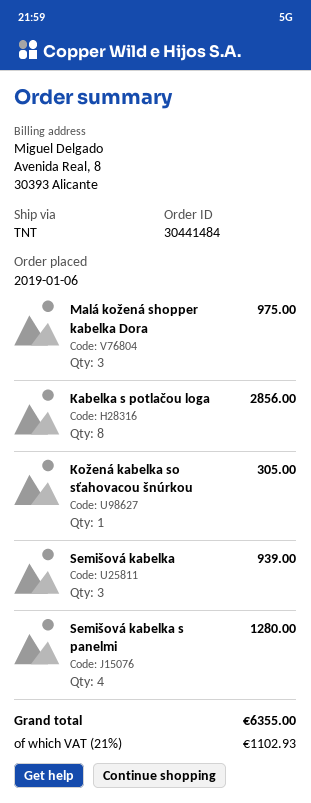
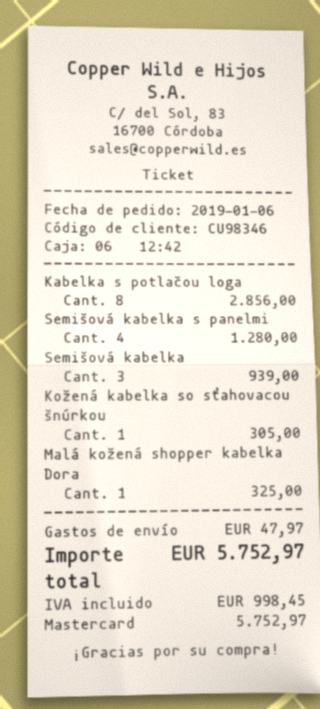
Malá kožená shopper kabelka Dora: 3 for 975.00 -> 1 for 325.00
shipping: none -> 47.97
tax: 1102.93 -> 998.45
total: 6355.00 -> 5752.97

